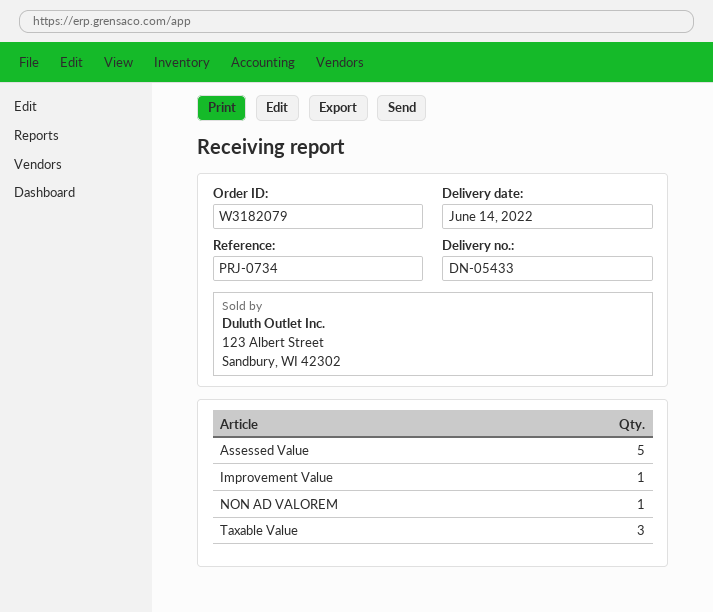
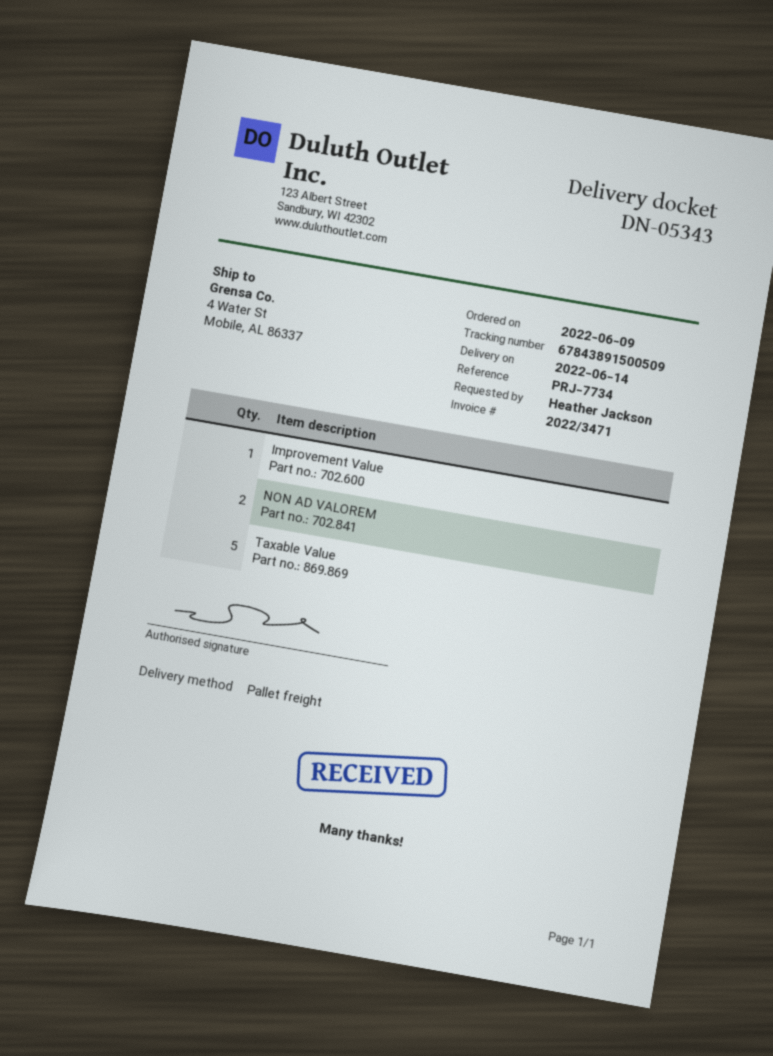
delivery note number: DN-05433 -> DN-05343
reference: PRJ-0734 -> PRJ-7734
Assessed Value: 5 -> none
NON AD VALOREM: 1 -> 2
Taxable Value: 3 -> 5

